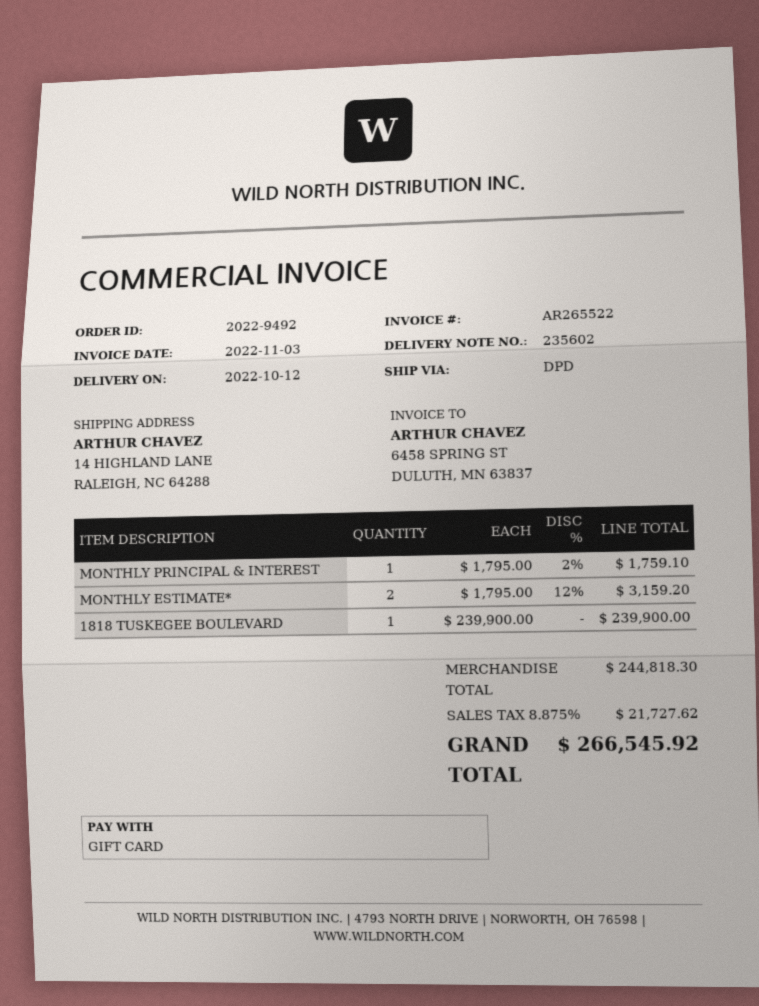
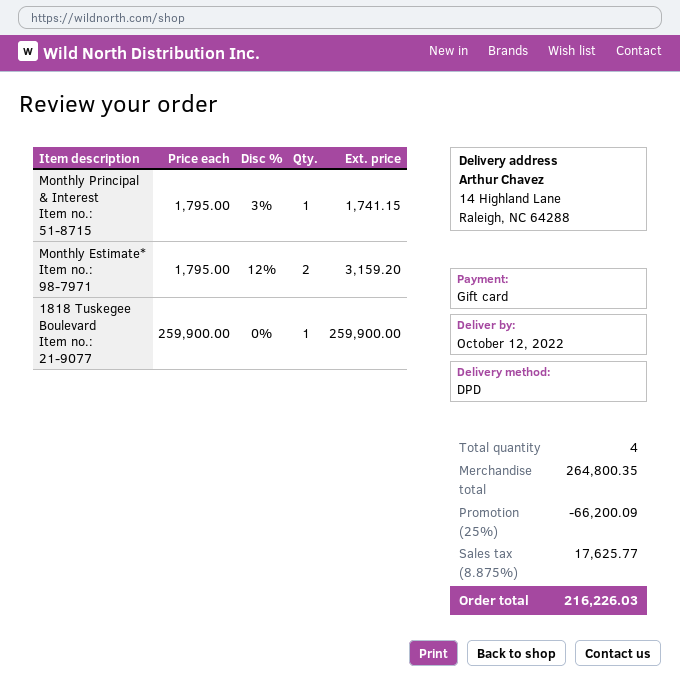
MONTHLY PRINCIPAL & INTEREST: 1 x 1795.00 - 2% = 1759.10 -> 1 x 1795.00 - 3% = 1741.15
1818 TUSKEGEE BOULEVARD: 1 x 239900.00 = 239900.00 -> 1 x 259900.00 = 259900.00
subtotal: 244818.30 -> 264800.35
discount: none -> 25% = 66200.09
tax: 8.875% = 21727.62 -> 8.875% = 17625.77
total: 266545.92 -> 216226.03

